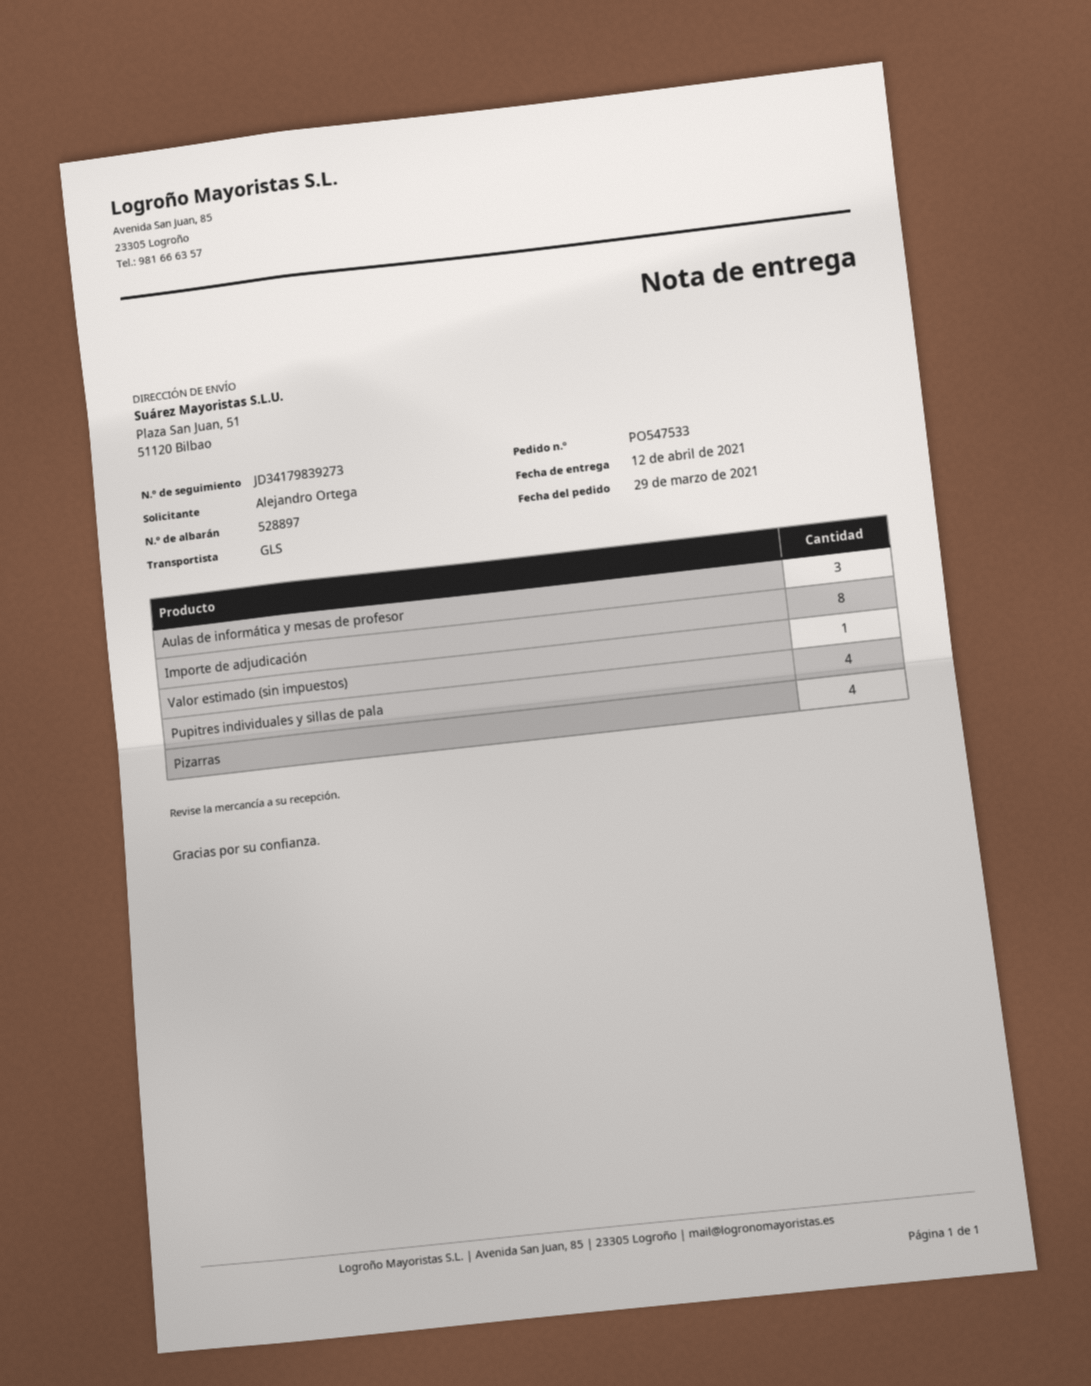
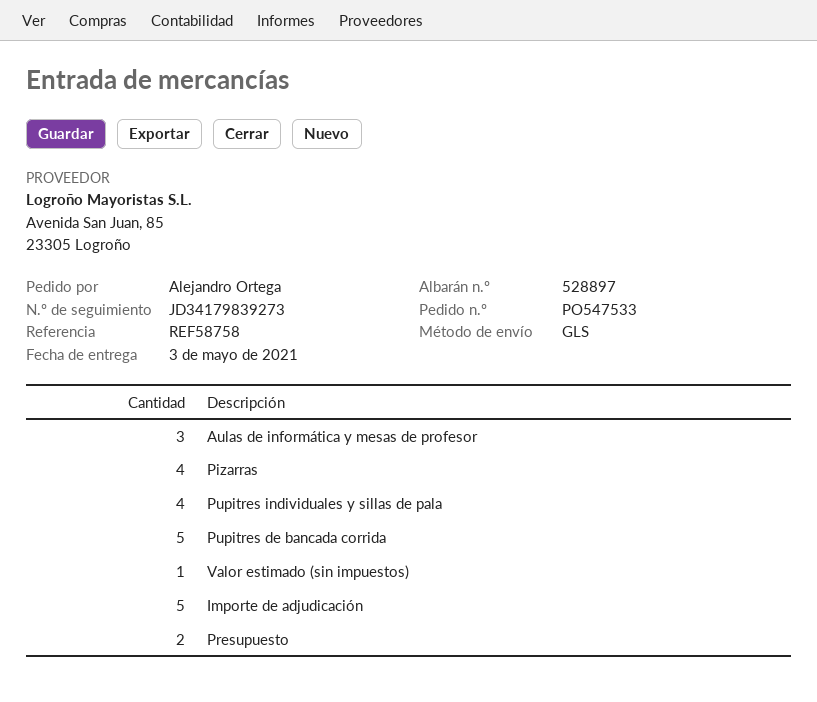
delivery date: 2021-04-12 -> 2021-05-03
Importe de adjudicación: 8 -> 5
Pupitres de bancada corrida: none -> 5
Presupuesto: none -> 2

